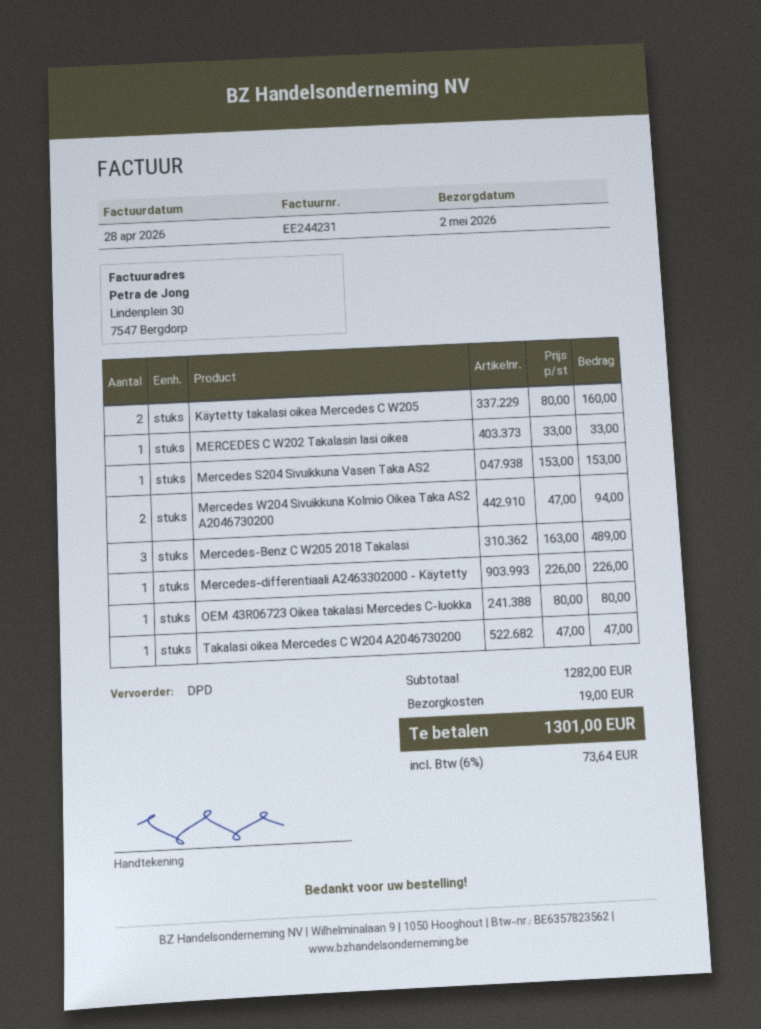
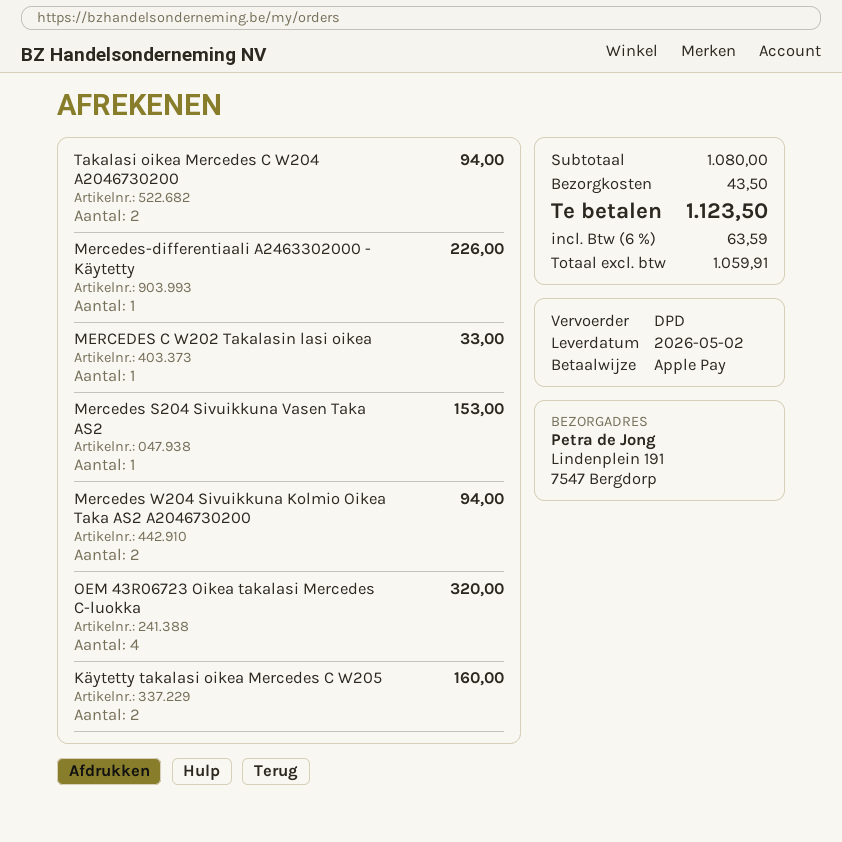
Mercedes-Benz C W205 2018 Takalasi: 3 for 489.00 -> none
OEM 43R06723 Oikea takalasi Mercedes C-luokka: 1 for 80.00 -> 4 for 320.00
Takalasi oikea Mercedes C W204 A2046730200: 1 for 47.00 -> 2 for 94.00
subtotal: 1282.00 -> 1080.00
shipping: 19.00 -> 43.50
tax: 6% = 73.64 -> 6% = 63.59
total: 1301.00 -> 1123.50

